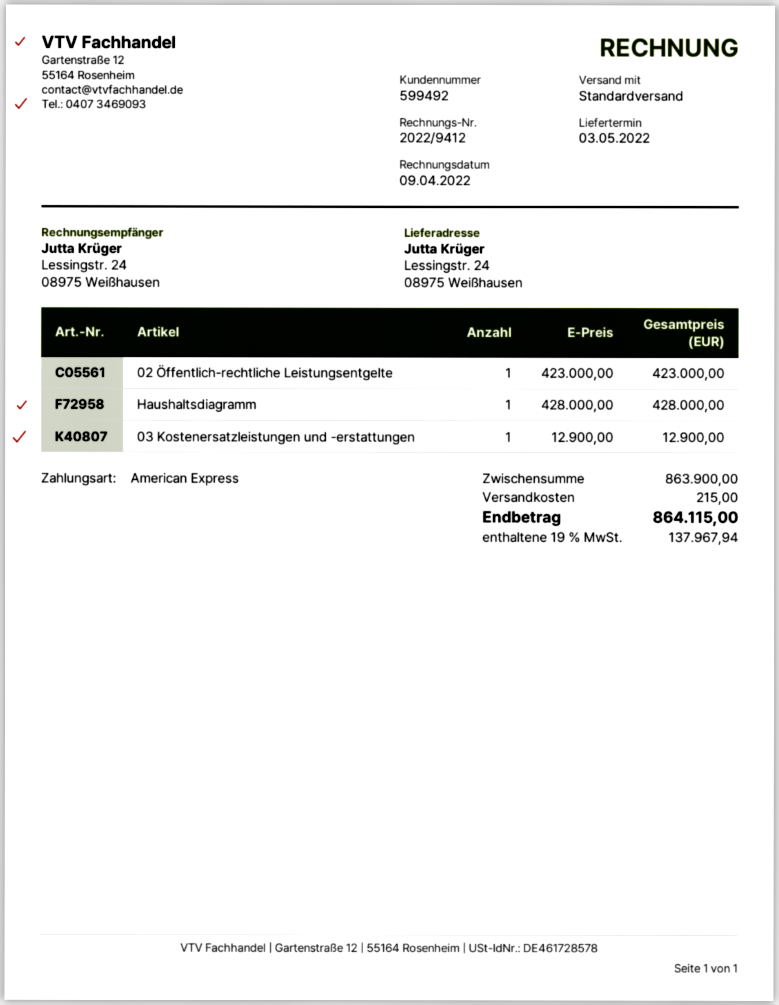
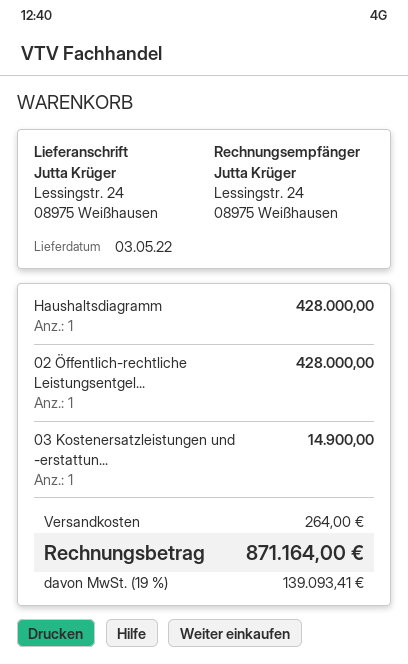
02 Öffentlich-rechtliche Leistungsentgelte: 1 for 423000.00 -> 1 for 428000.00
03 Kostenersatzleistungen und -erstattungen: 1 for 12900.00 -> 1 for 14900.00
shipping: 215.00 -> 264.00
tax: 19% = 137967.94 -> 19% = 139093.41
total: 864115.00 -> 871164.00

